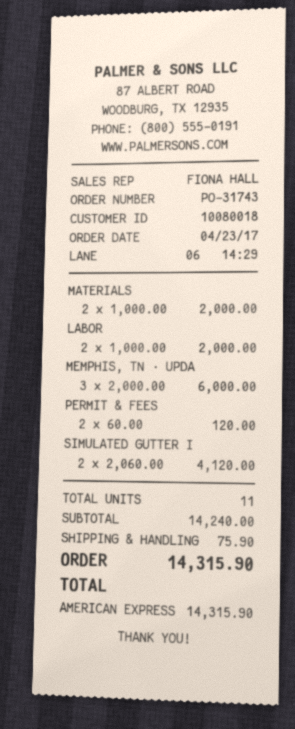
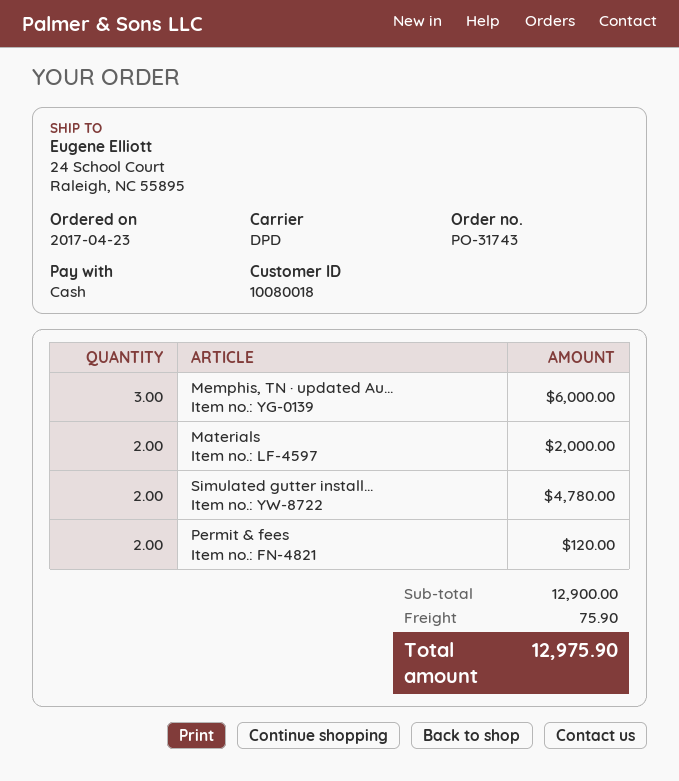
payment method: American Express -> cash
LABOR: 2 for 2000.00 -> none
SIMULATED GUTTER I: 2 for 4120.00 -> 2 for 4780.00
subtotal: 14240.00 -> 12900.00
total: 14315.90 -> 12975.90

